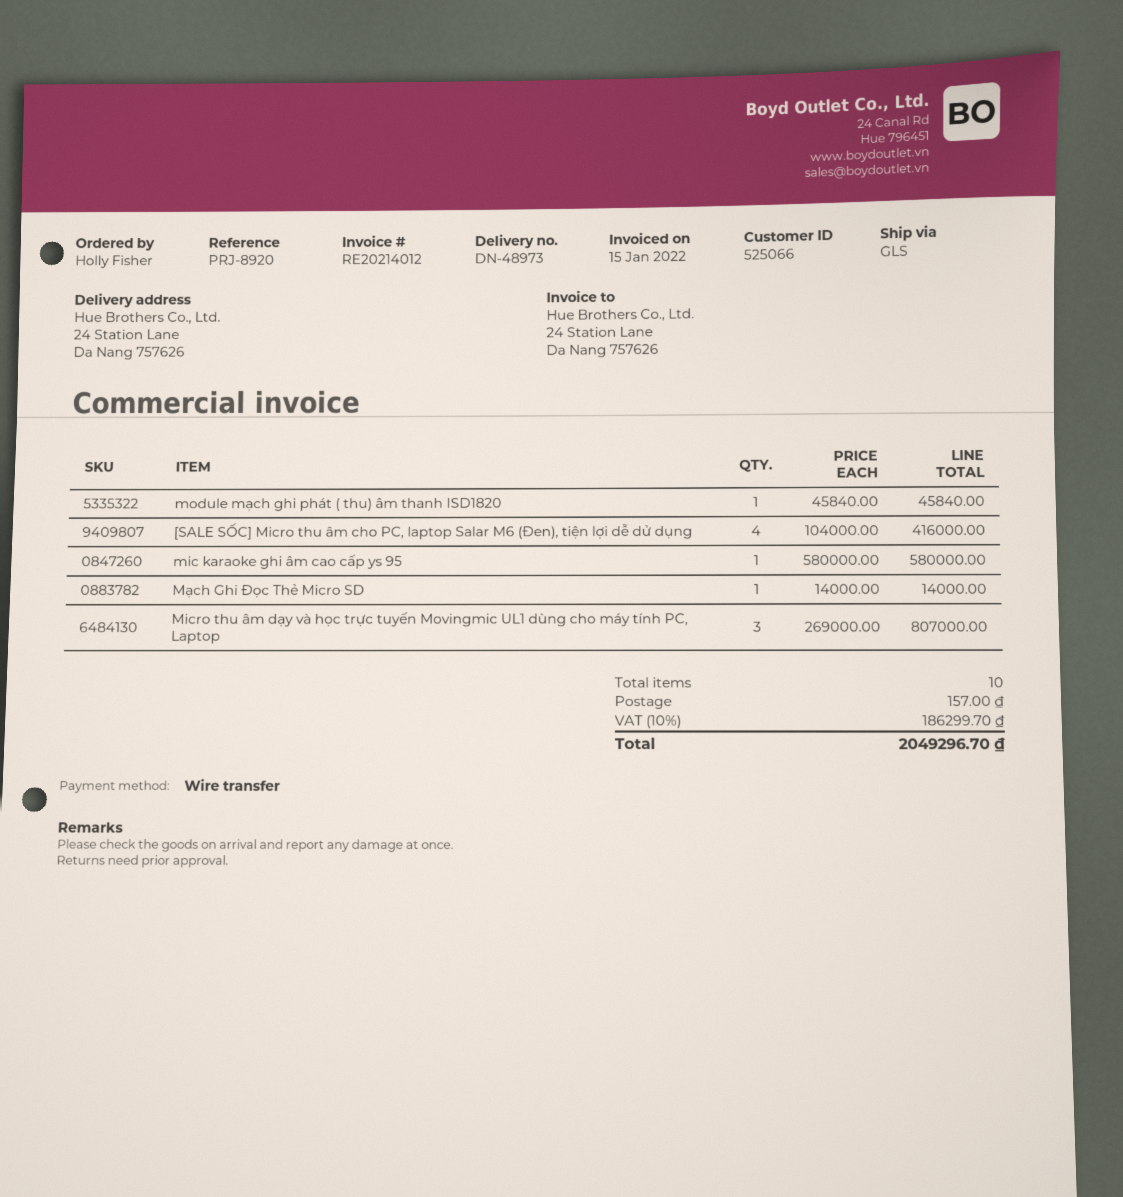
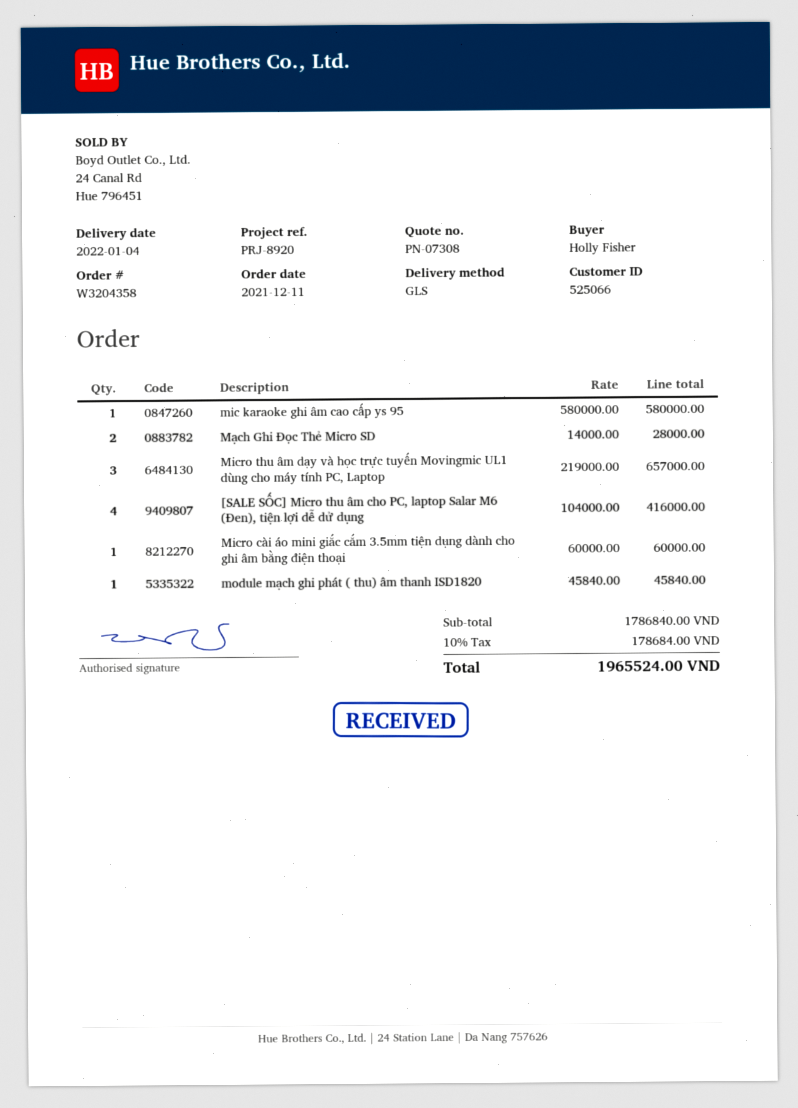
Mạch Ghi Đọc Thẻ Micro SD: 1 x 14000.00 = 14000.00 -> 2 x 14000.00 = 28000.00
Micro thu âm dạy và học trực tuyến Movingmic UL1 dùng cho máy tính PC, Laptop: 3 x 269000.00 = 807000.00 -> 3 x 219000.00 = 657000.00
Micro cài áo mini giắc cắm 3.5mm tiện dụng dành cho ghi âm bằng điện thoại: none -> 1 x 60000.00 = 60000.00
shipping: 157.00 -> none
tax: 10% = 186299.70 -> 10% = 178684.00
total: 2049296.70 -> 1965524.00

